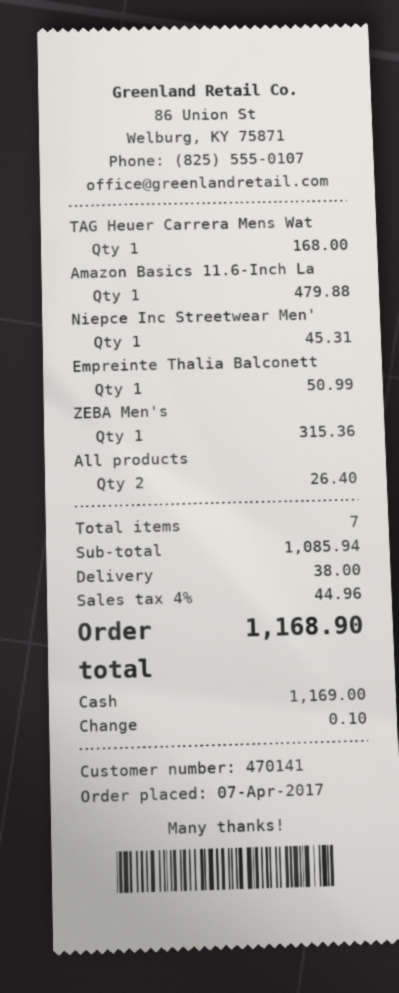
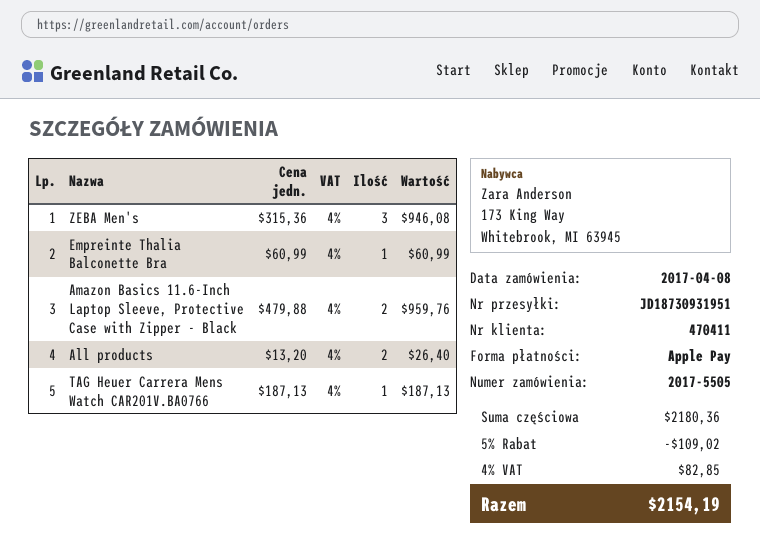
order date: 2017-04-07 -> 2017-04-08
customer number: 470141 -> 470411
payment method: cash -> Apple Pay
TAG Heuer Carrera Mens Wat: 1 for 168.00 -> 1 for 187.13
Amazon Basics 11.6-Inch La: 1 for 479.88 -> 2 for 959.76
Niepce Inc Streetwear Men': 1 for 45.31 -> none
Empreinte Thalia Balconett: 1 for 50.99 -> 1 for 60.99
ZEBA Men's: 1 for 315.36 -> 3 for 946.08
subtotal: 1085.94 -> 2180.36
discount: none -> 5% = 109.02
shipping: 38.00 -> none
tax: 4% = 44.96 -> 4% = 82.85
total: 1168.90 -> 2154.19

